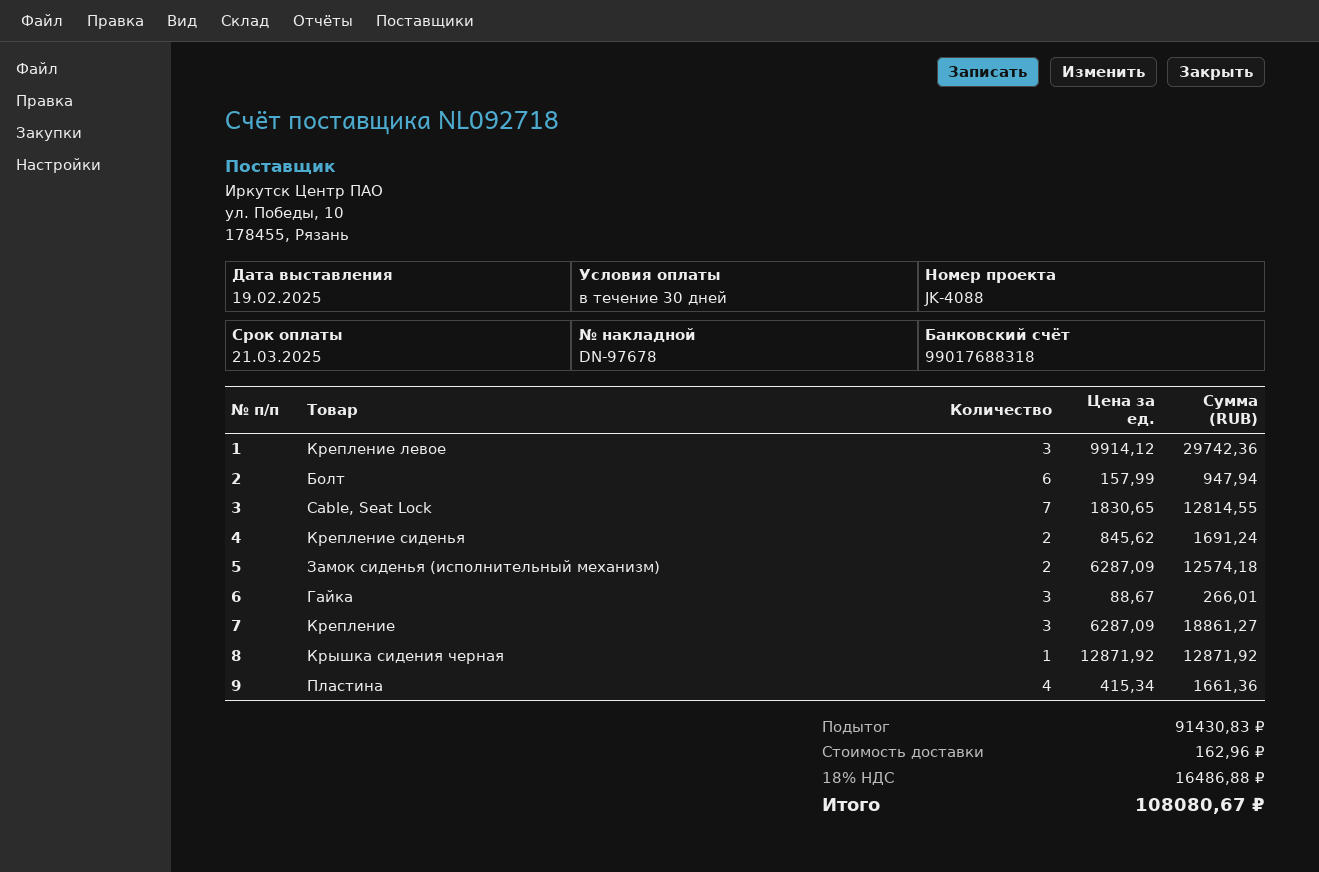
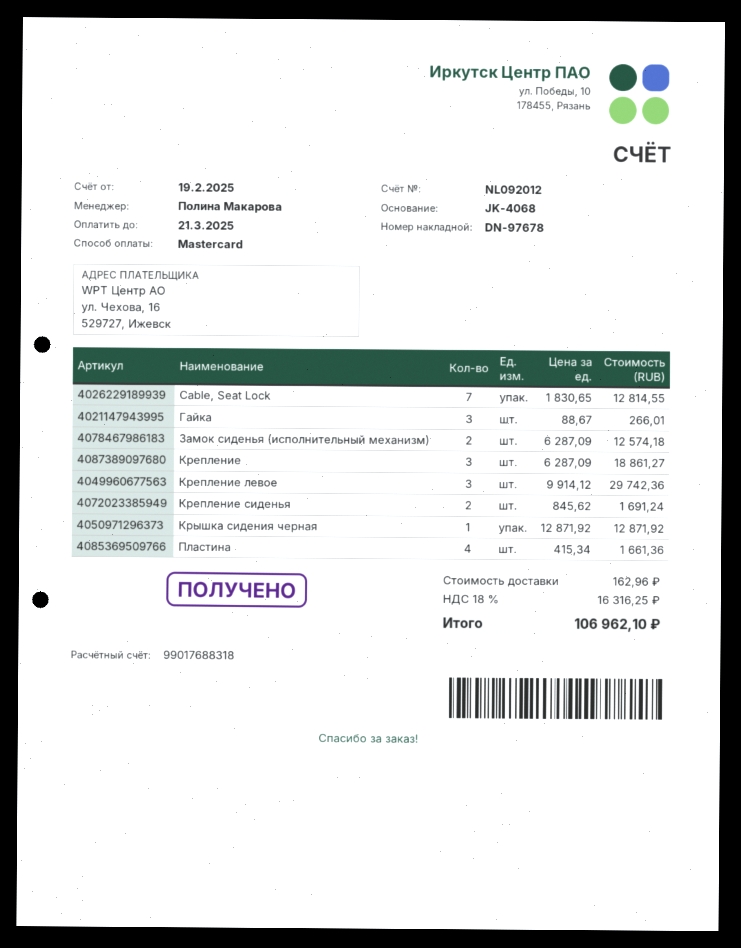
invoice number: NL092718 -> NL092012
reference: JK-4088 -> JK-4068
Болт: 6 x 157.99 = 947.94 -> none
tax: 18% = 16486.88 -> 18% = 16316.25
total: 108080.67 -> 106962.10

